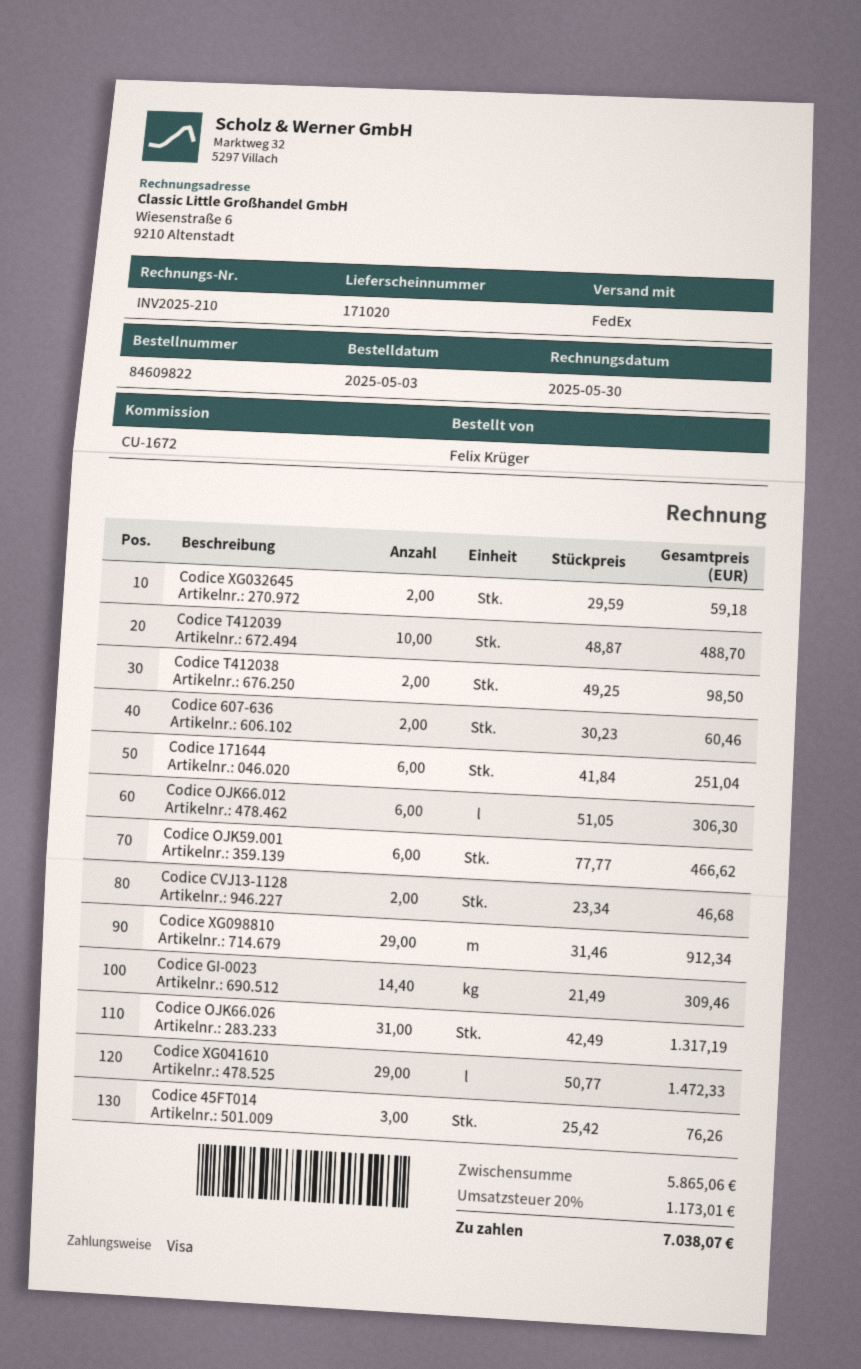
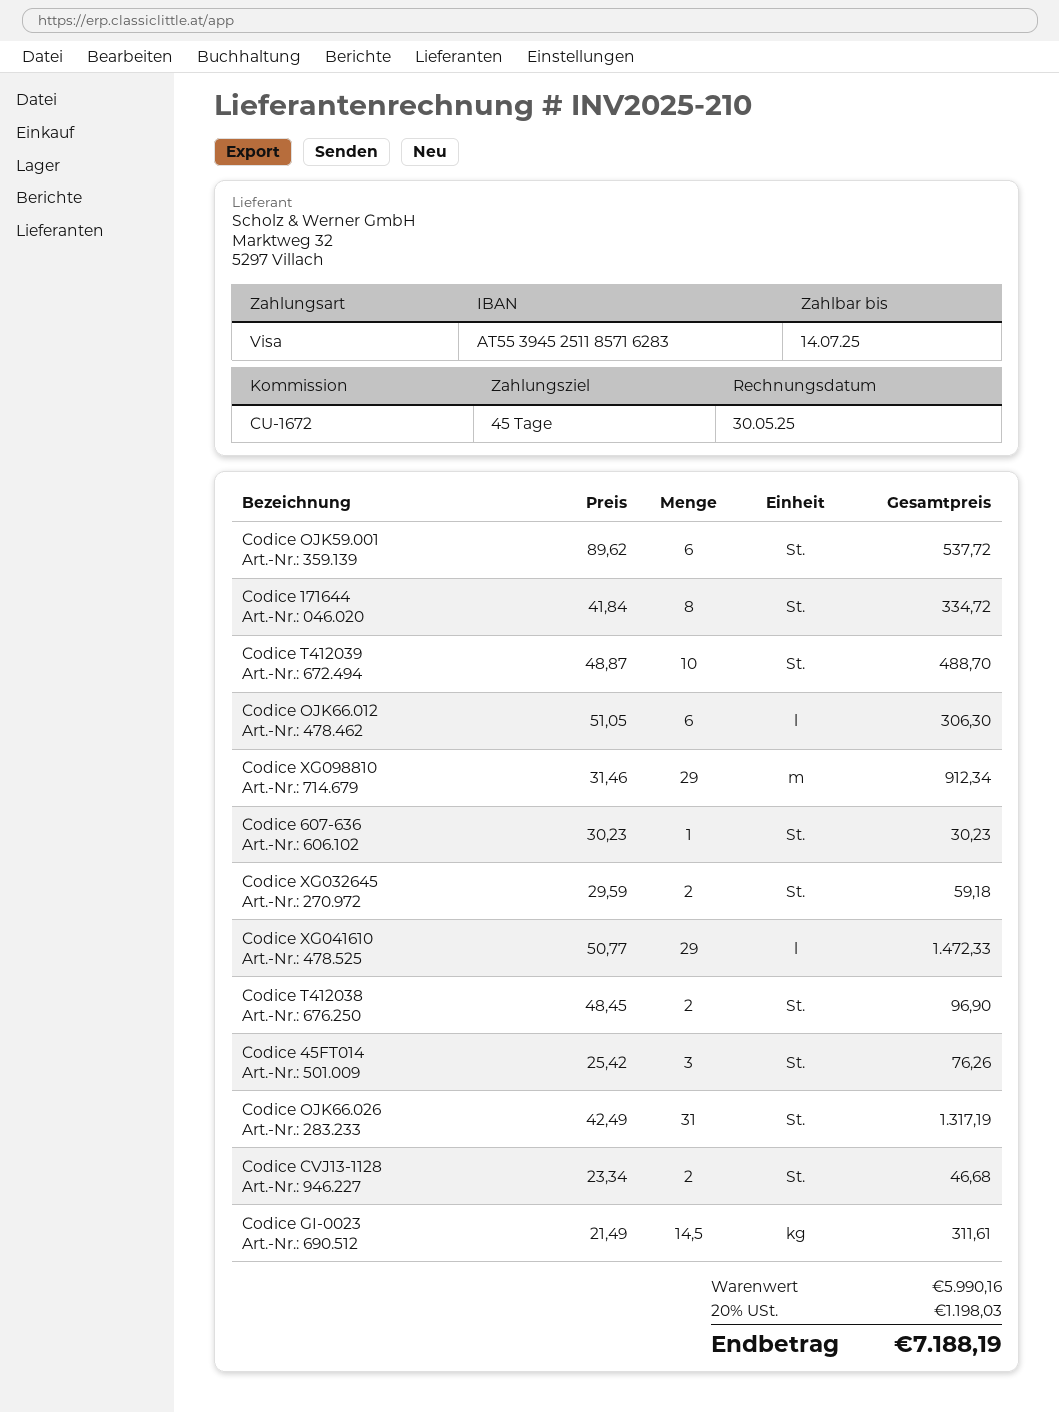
Codice T412038: 2 x 49.25 = 98.50 -> 2 x 48.45 = 96.90
Codice 607-636: 2 x 30.23 = 60.46 -> 1 x 30.23 = 30.23
Codice 171644: 6 x 41.84 = 251.04 -> 8 x 41.84 = 334.72
Codice OJK59.001: 6 x 77.77 = 466.62 -> 6 x 89.62 = 537.72
Codice GI-0023: 14.4 x 21.49 = 309.46 -> 14.5 x 21.49 = 311.61
subtotal: 5865.06 -> 5990.16
tax: 20% = 1173.01 -> 20% = 1198.03
total: 7038.07 -> 7188.19

